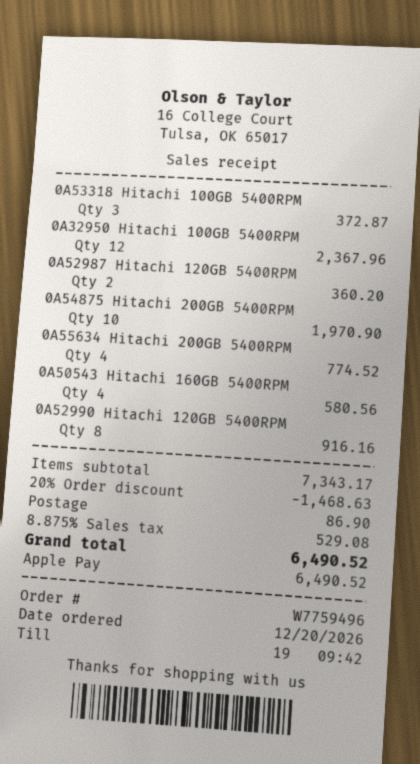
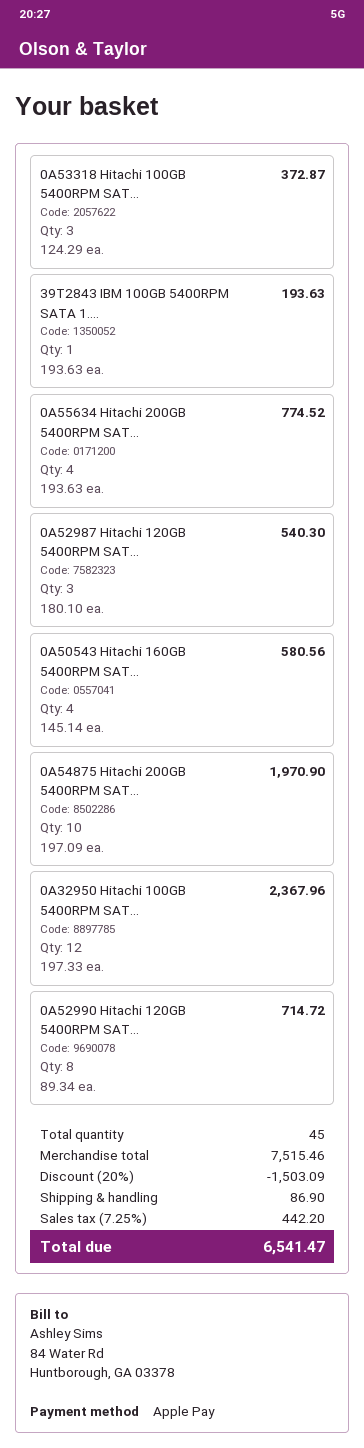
0A52987 Hitachi 120GB 5400RPM: 2 for 360.20 -> 3 for 540.30
0A52990 Hitachi 120GB 5400RPM: 8 for 916.16 -> 8 for 714.72
39T2843 IBM 100GB 5400RPM SATA 1....: none -> 1 for 193.63
subtotal: 7343.17 -> 7515.46
discount: 20% = 1468.63 -> 20% = 1503.09
tax: 8.875% = 529.08 -> 7.25% = 442.20
total: 6490.52 -> 6541.47

